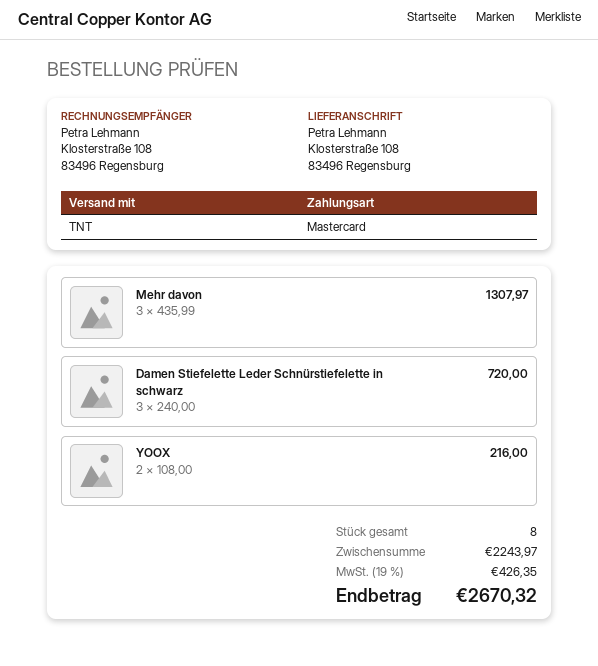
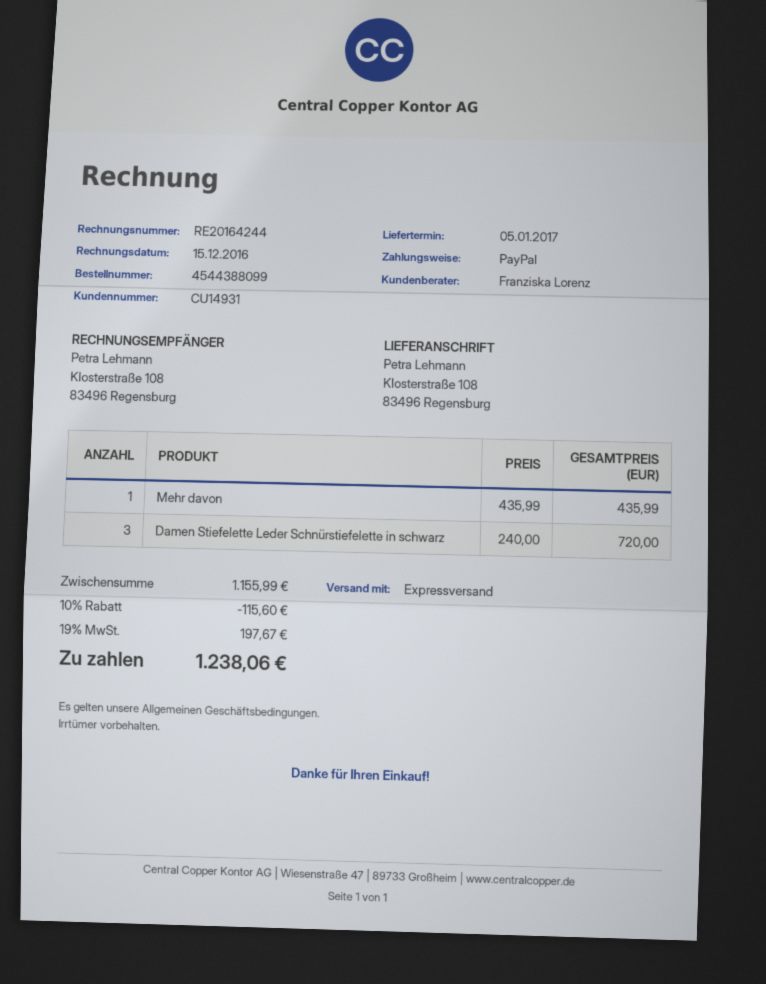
payment method: Mastercard -> PayPal
shipping method: TNT -> express
Mehr davon: 3 x 435.99 = 1307.97 -> 1 x 435.99 = 435.99
YOOX: 2 x 108.00 = 216.00 -> none
subtotal: 2243.97 -> 1155.99
discount: none -> 10% = 115.60
tax: 19% = 426.35 -> 19% = 197.67
total: 2670.32 -> 1238.06

